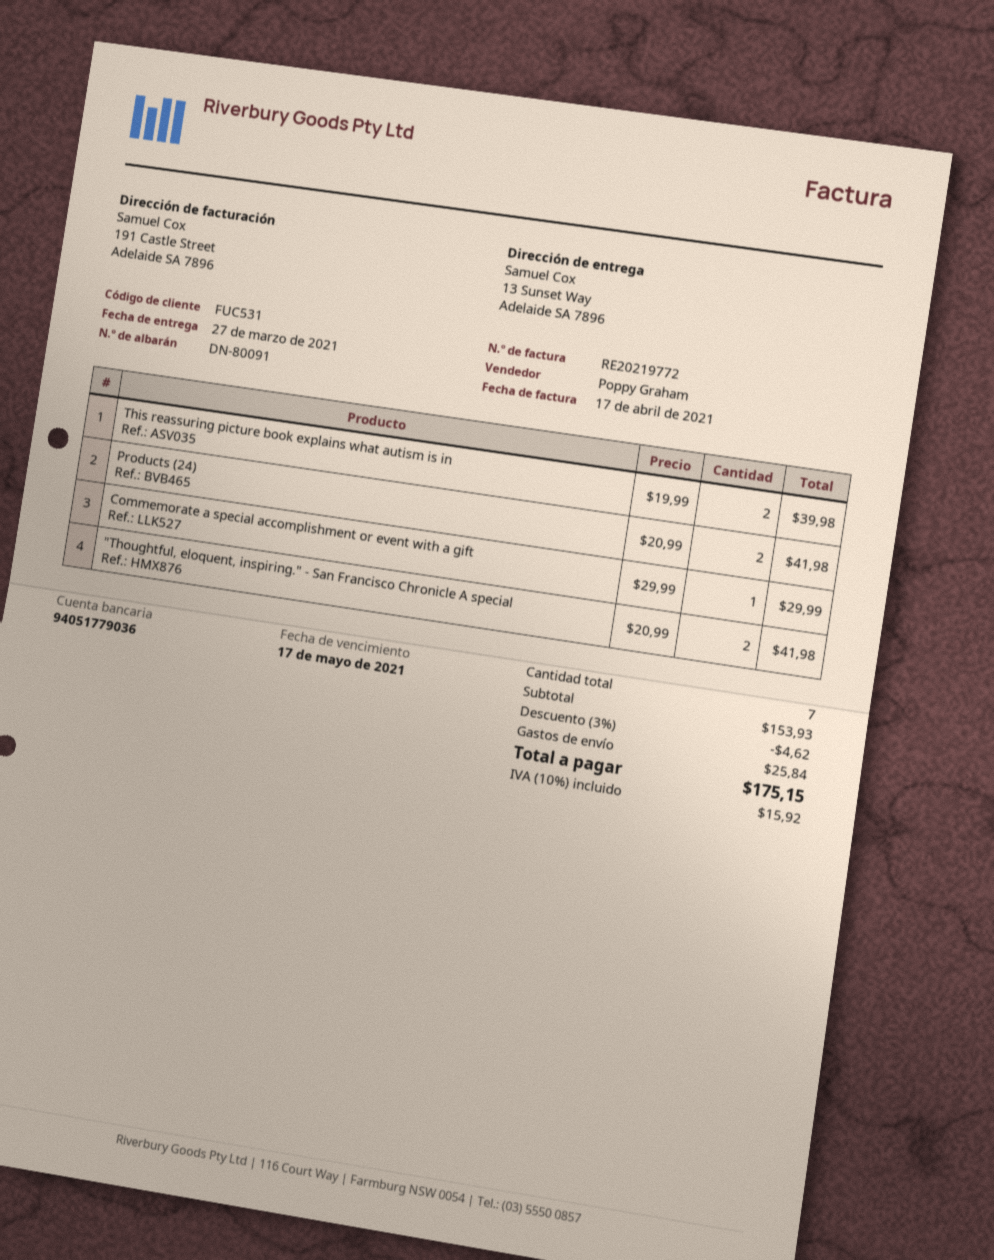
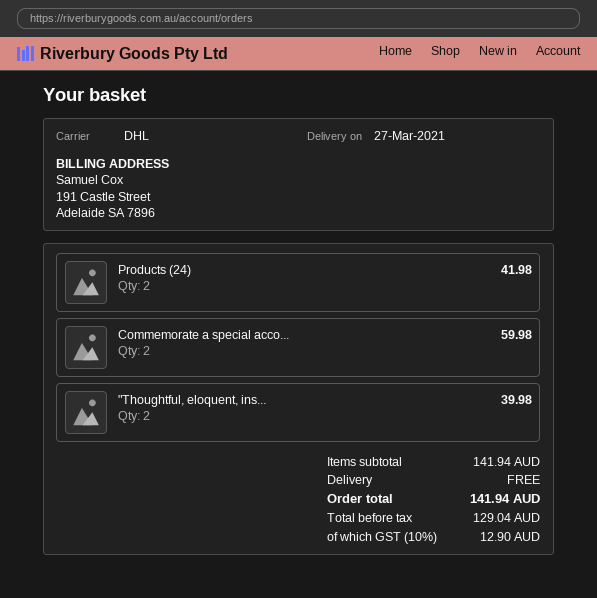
This reassuring picture book explains what autism is in: 2 for 39.98 -> none
Commemorate a special accomplishment or event with a gift: 1 for 29.99 -> 2 for 59.98
"Thoughtful, eloquent, inspiring." - San Francisco Chronicle A special: 2 for 41.98 -> 2 for 39.98
subtotal: 153.93 -> 141.94
discount: 3% = 4.62 -> none
shipping: 25.84 -> 0.00
tax: 10% = 15.92 -> 10% = 12.90
total: 175.15 -> 141.94

